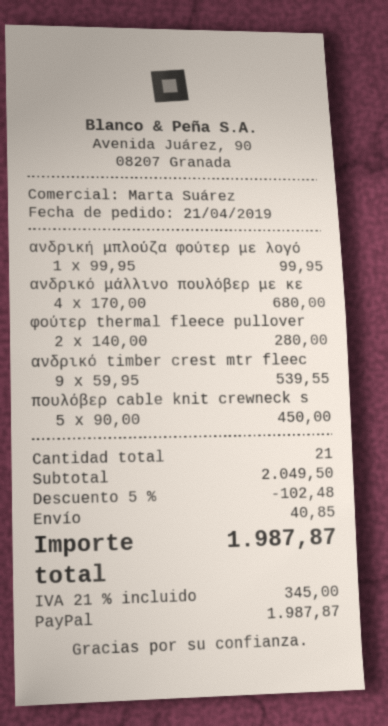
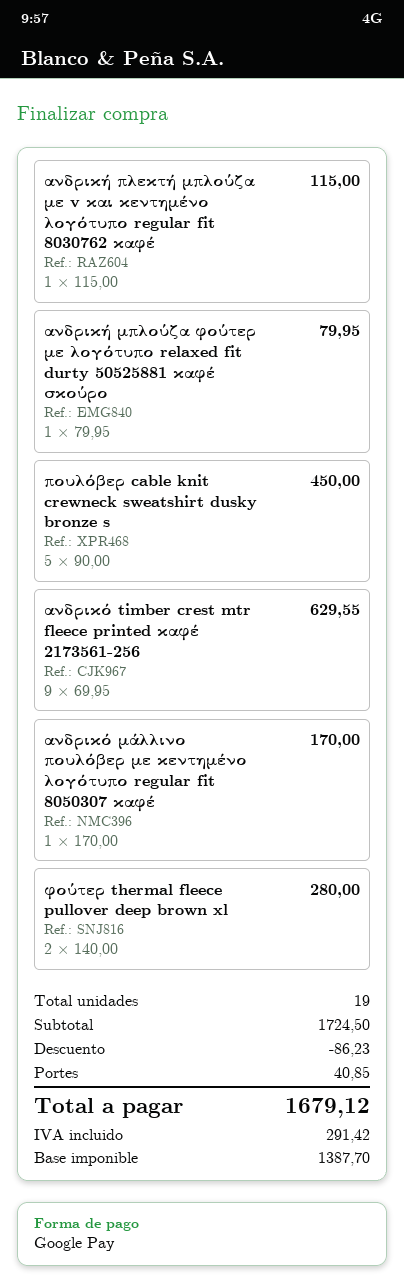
payment method: PayPal -> Google Pay
ανδρική μπλούζα φούτερ με λογό: 1 x 99.95 = 99.95 -> 1 x 79.95 = 79.95
ανδρικό μάλλινο πουλόβερ με κε: 4 x 170.00 = 680.00 -> 1 x 170.00 = 170.00
ανδρικό timber crest mtr fleec: 9 x 59.95 = 539.55 -> 9 x 69.95 = 629.55
ανδρική πλεκτή μπλούζα με v και κεντημένο λογότυπο regular fit 8030762 καφέ: none -> 1 x 115.00 = 115.00
total quantity: 21 -> 19
subtotal: 2049.50 -> 1724.50
discount: 102.48 -> 86.23
tax: 345.00 -> 291.42
total: 1987.87 -> 1679.12

